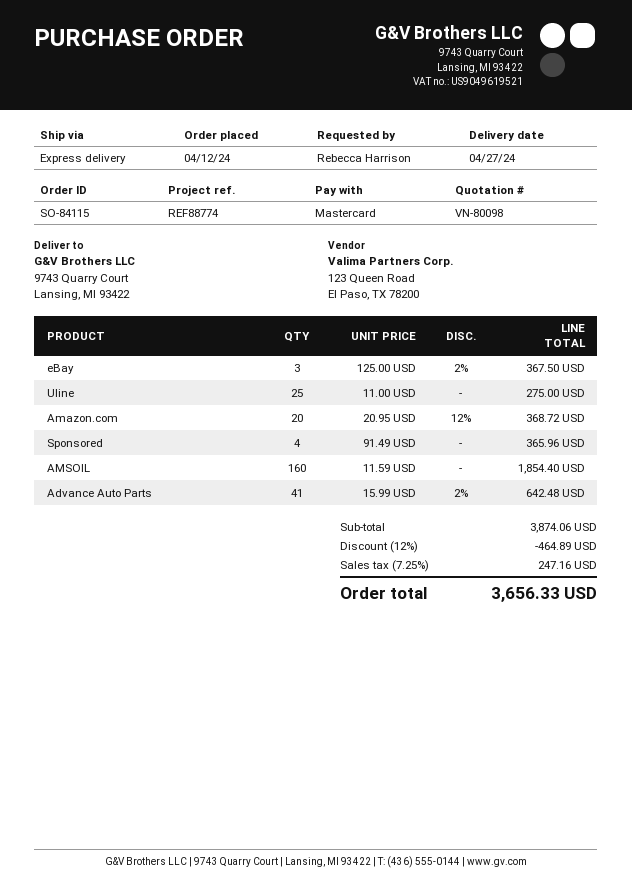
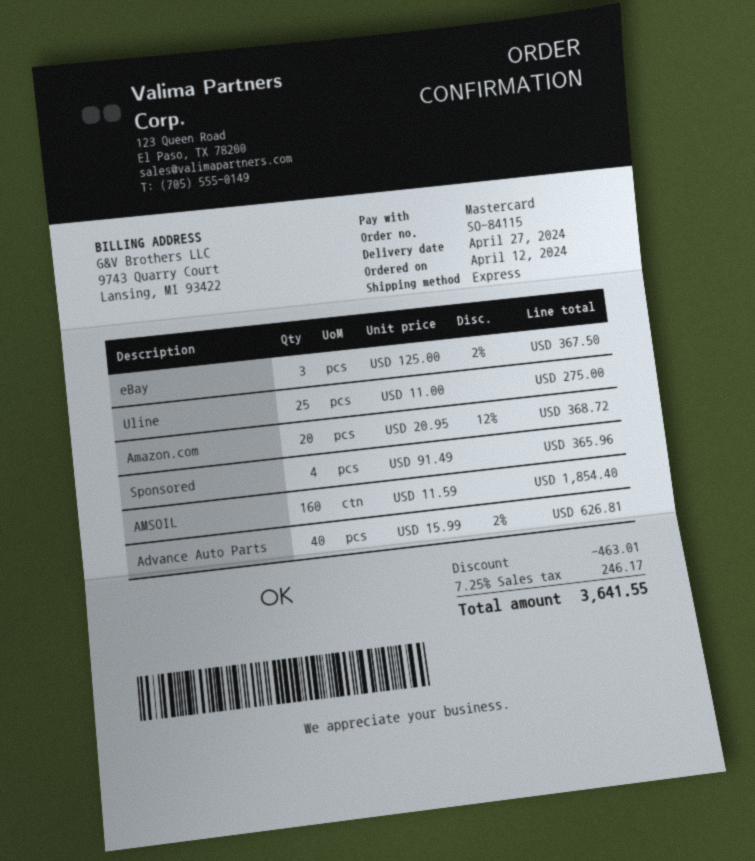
Advance Auto Parts: 41 x 15.99 - 2% = 642.48 -> 40 x 15.99 - 2% = 626.81
discount: 464.89 -> 463.01
tax: 7.25% = 247.16 -> 7.25% = 246.17
total: 3656.33 -> 3641.55

